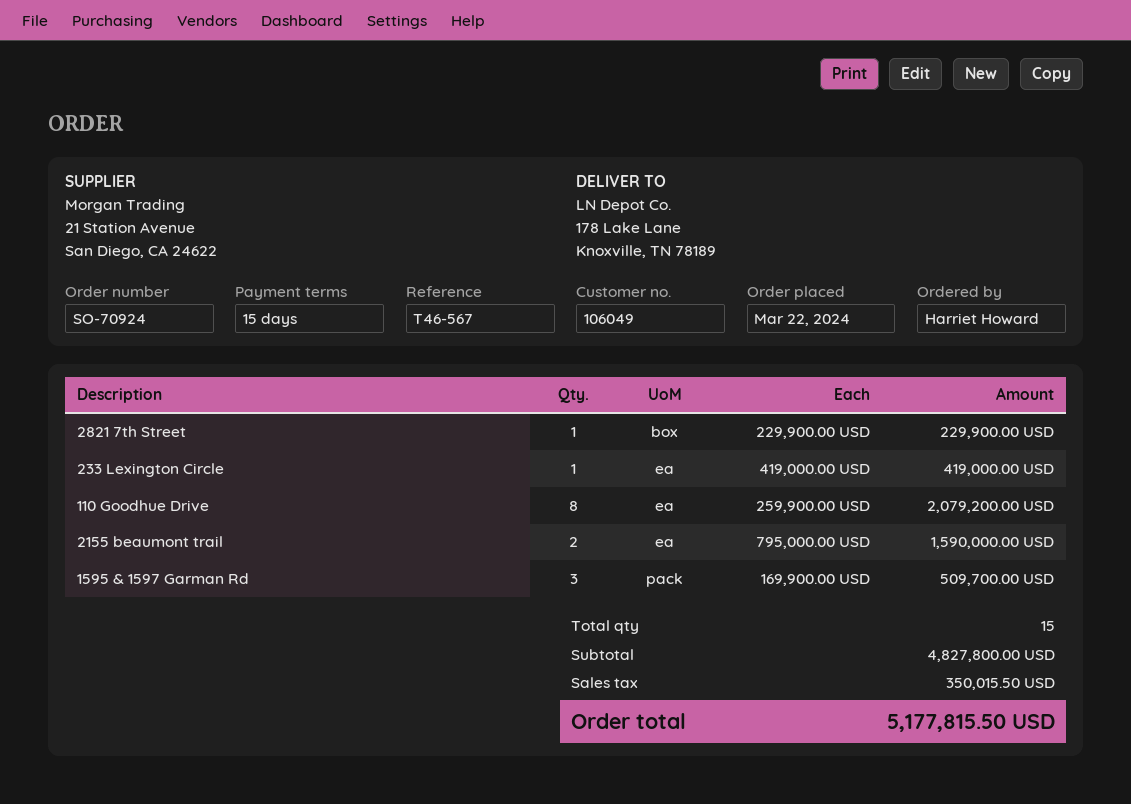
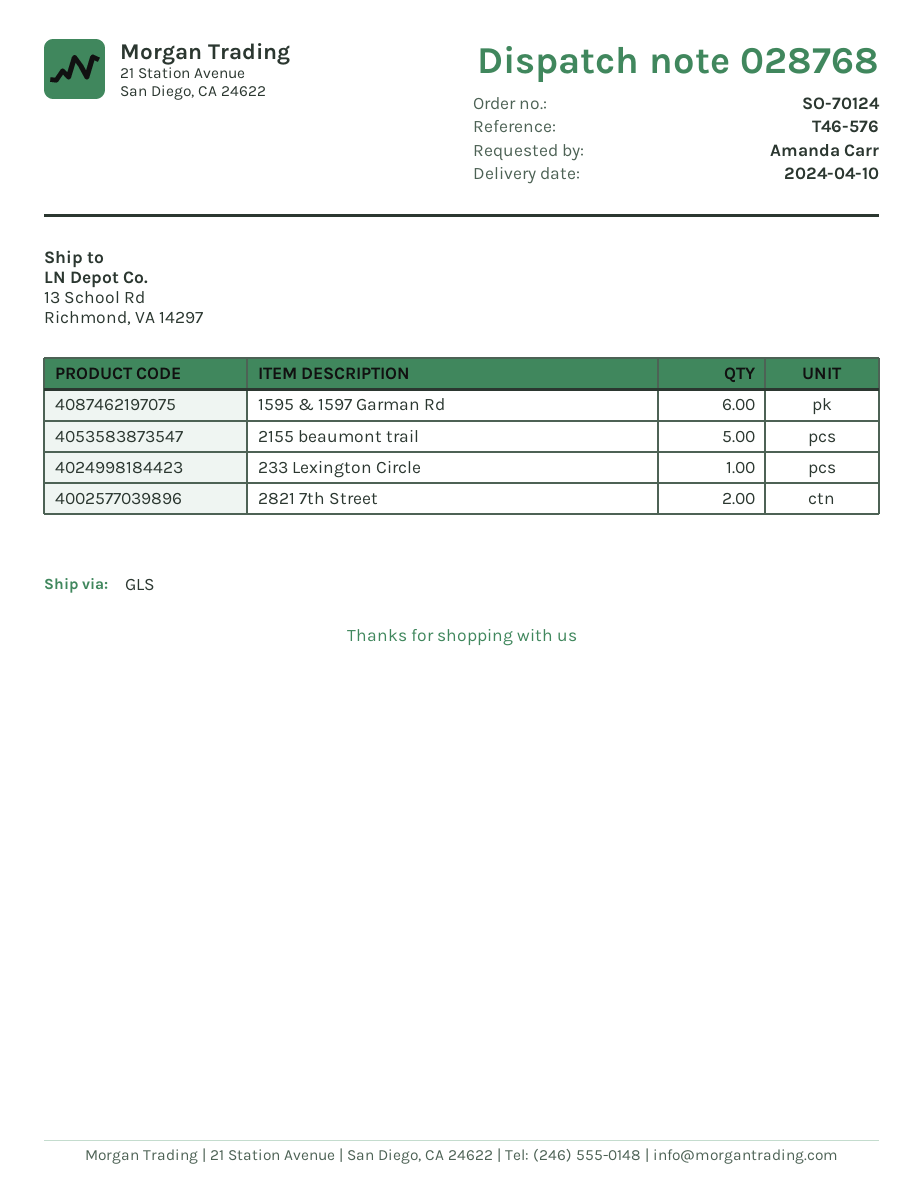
order number: SO-70924 -> SO-70124
reference: T46-567 -> T46-576
ordered by: Harriet Howard -> Amanda Carr
ship to: 178 Lake Lane, Knoxville, TN 78189 -> 13 School Rd, Richmond, VA 14297
2821 7th Street: 1 -> 2
110 Goodhue Drive: 8 -> none
2155 beaumont trail: 2 -> 5
1595 & 1597 Garman Rd: 3 -> 6

